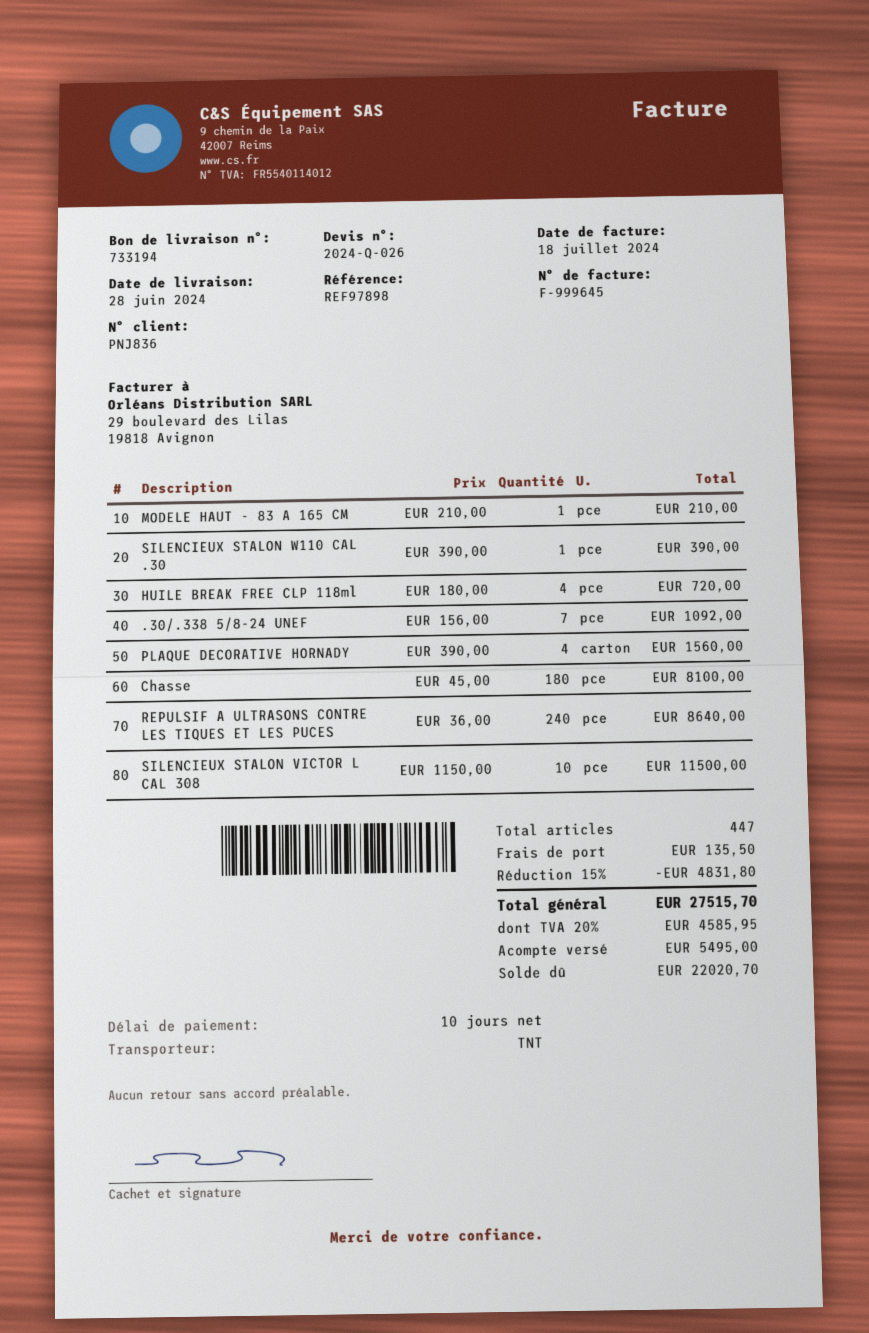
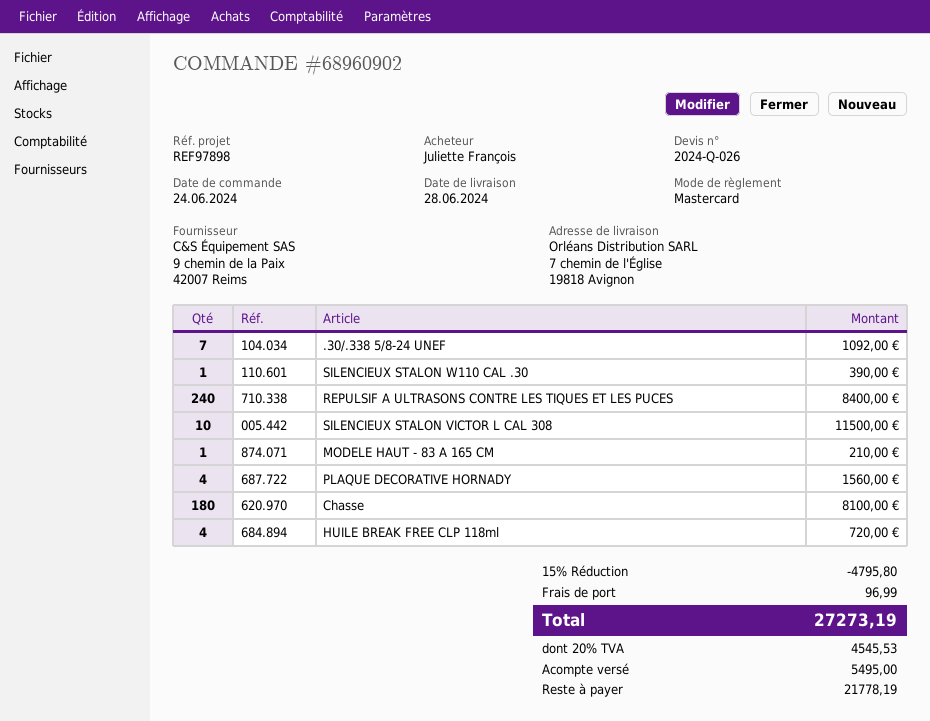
REPULSIF A ULTRASONS CONTRE LES TIQUES ET LES PUCES: 240 for 8640.00 -> 240 for 8400.00
discount: 15% = 4831.80 -> 15% = 4795.80
shipping: 135.50 -> 96.99
tax: 20% = 4585.95 -> 20% = 4545.53
total: 27515.70 -> 27273.19
balance: 22020.70 -> 21778.19

